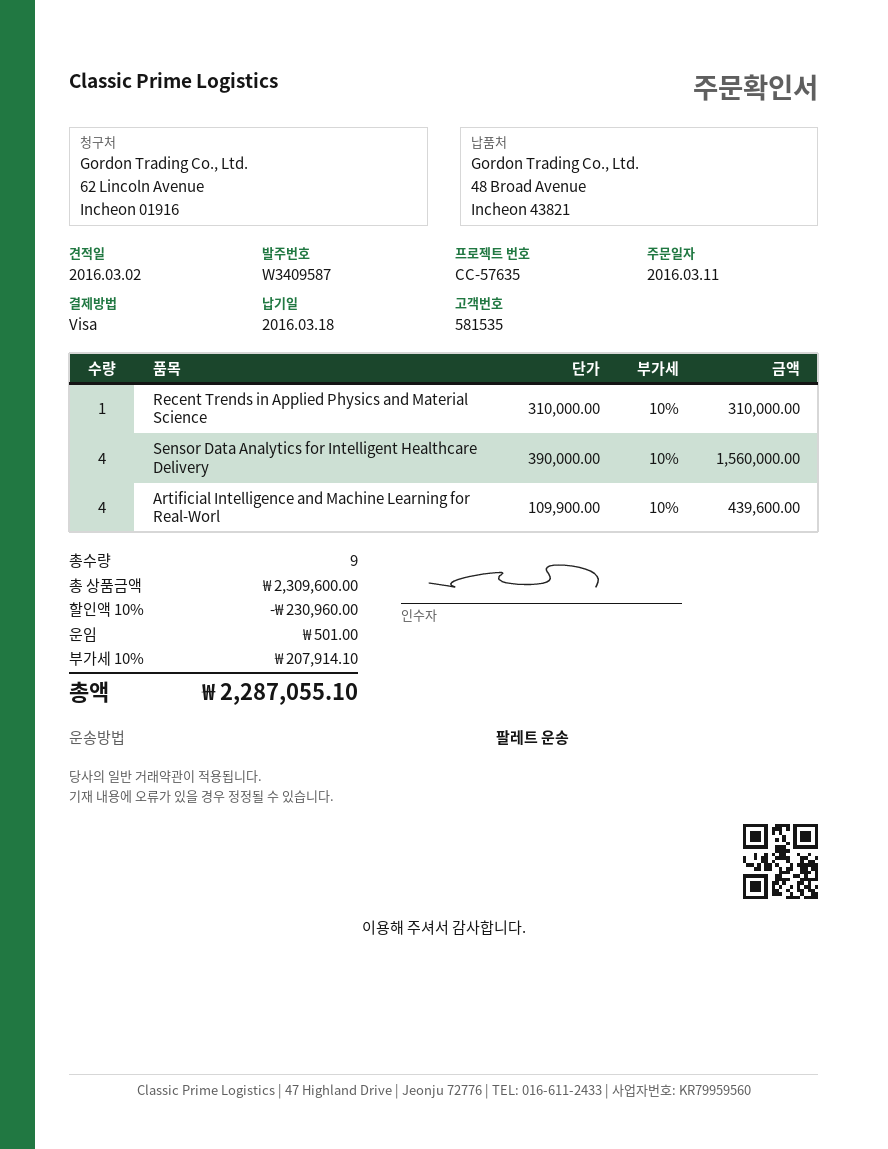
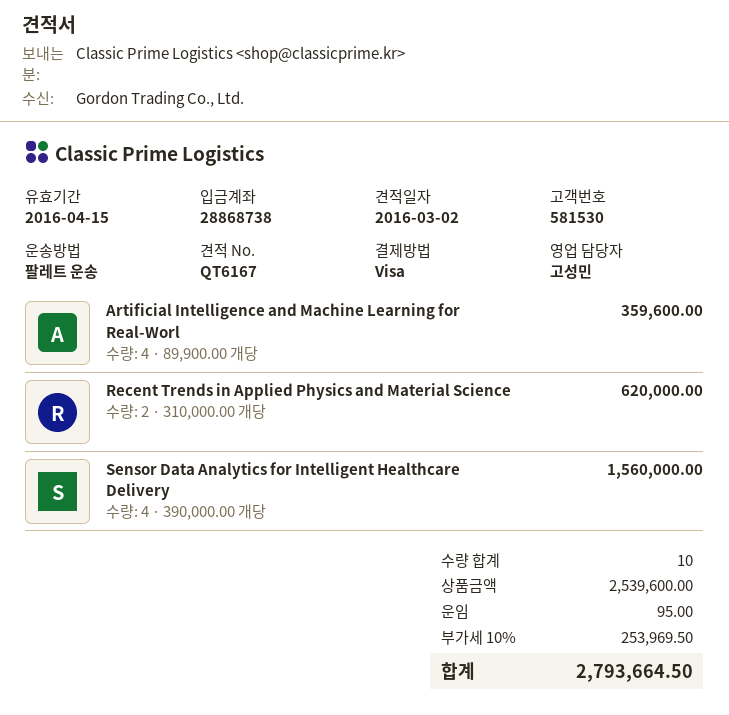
customer number: 581535 -> 581530
Recent Trends in Applied Physics and Material Science: 1 x 310000.00 = 310000.00 -> 2 x 310000.00 = 620000.00
Artificial Intelligence and Machine Learning for Real-Worl: 4 x 109900.00 = 439600.00 -> 4 x 89900.00 = 359600.00
total quantity: 9 -> 10
subtotal: 2309600.00 -> 2539600.00
discount: 10% = 230960.00 -> none
shipping: 501.00 -> 95.00
tax: 10% = 207914.10 -> 10% = 253969.50
total: 2287055.10 -> 2793664.50

